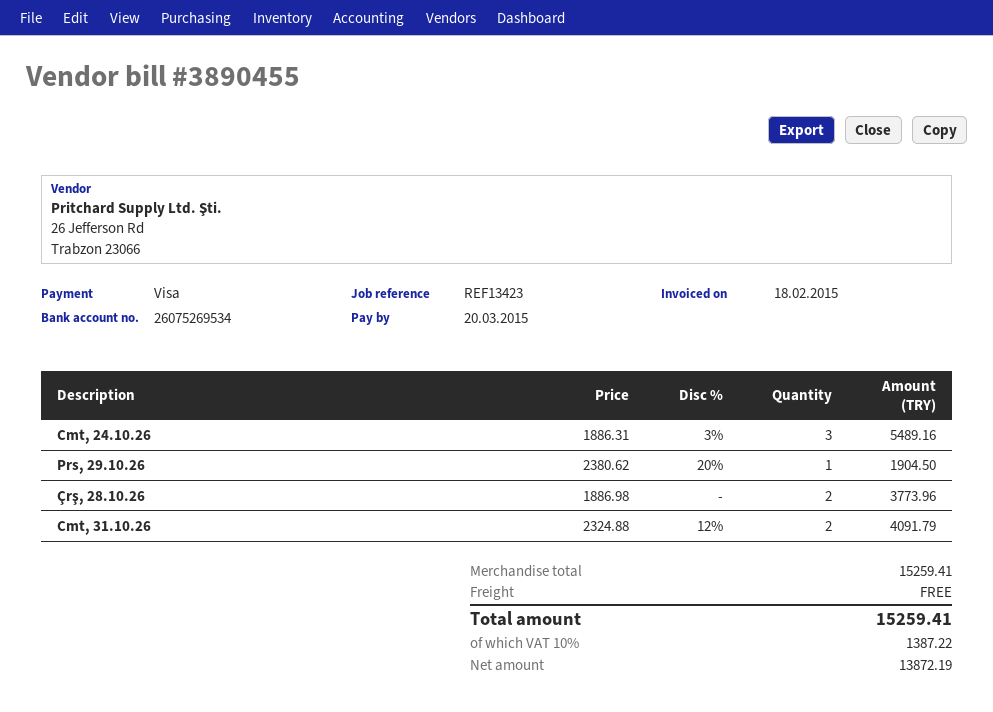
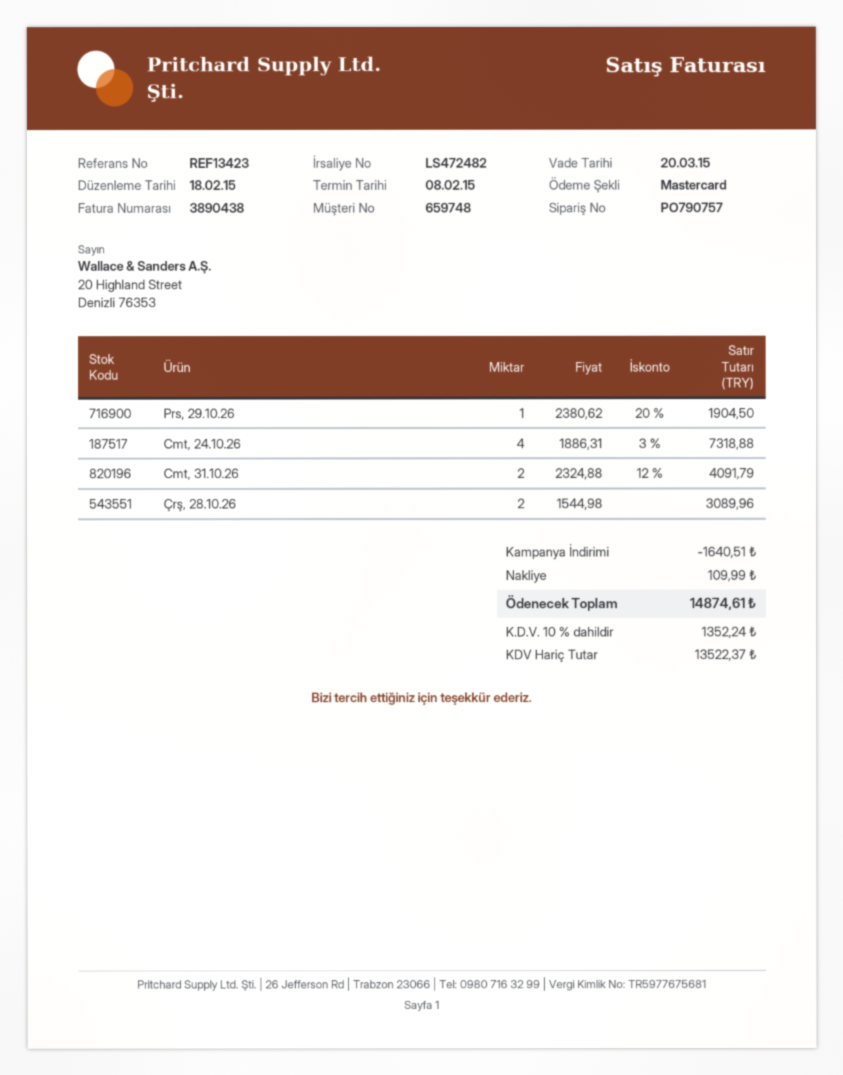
invoice number: 3890455 -> 3890438
payment method: Visa -> Mastercard
Cmt, 24.10.26: 3 x 1886.31 - 3% = 5489.16 -> 4 x 1886.31 - 3% = 7318.88
Çrş, 28.10.26: 2 x 1886.98 = 3773.96 -> 2 x 1544.98 = 3089.96
discount: none -> 1640.51
shipping: 0.00 -> 109.99
net: 13872.19 -> 13522.37
tax: 10% = 1387.22 -> 10% = 1352.24
total: 15259.41 -> 14874.61

